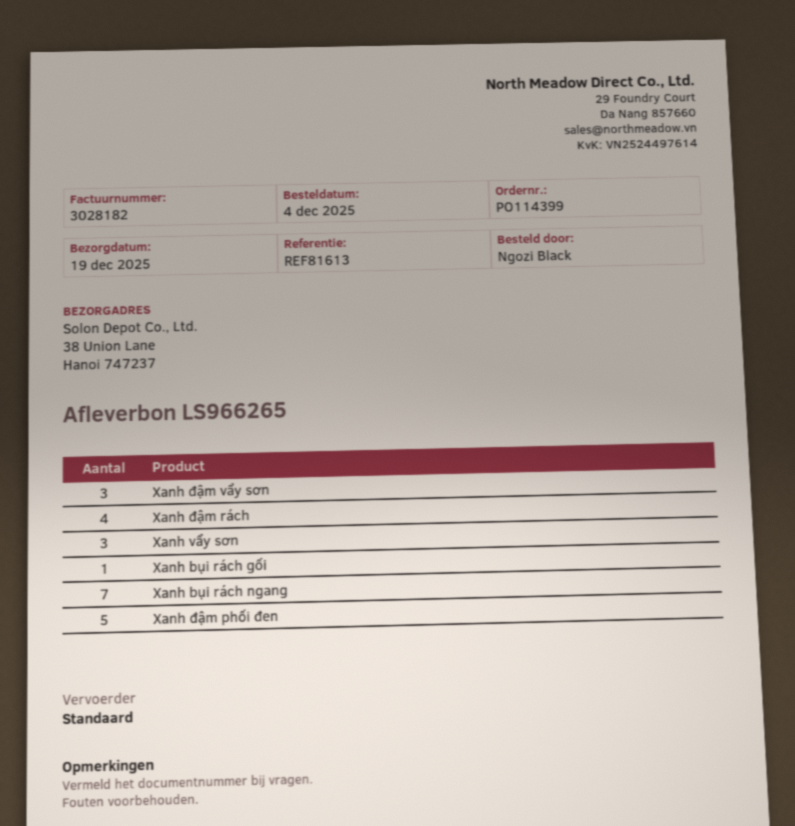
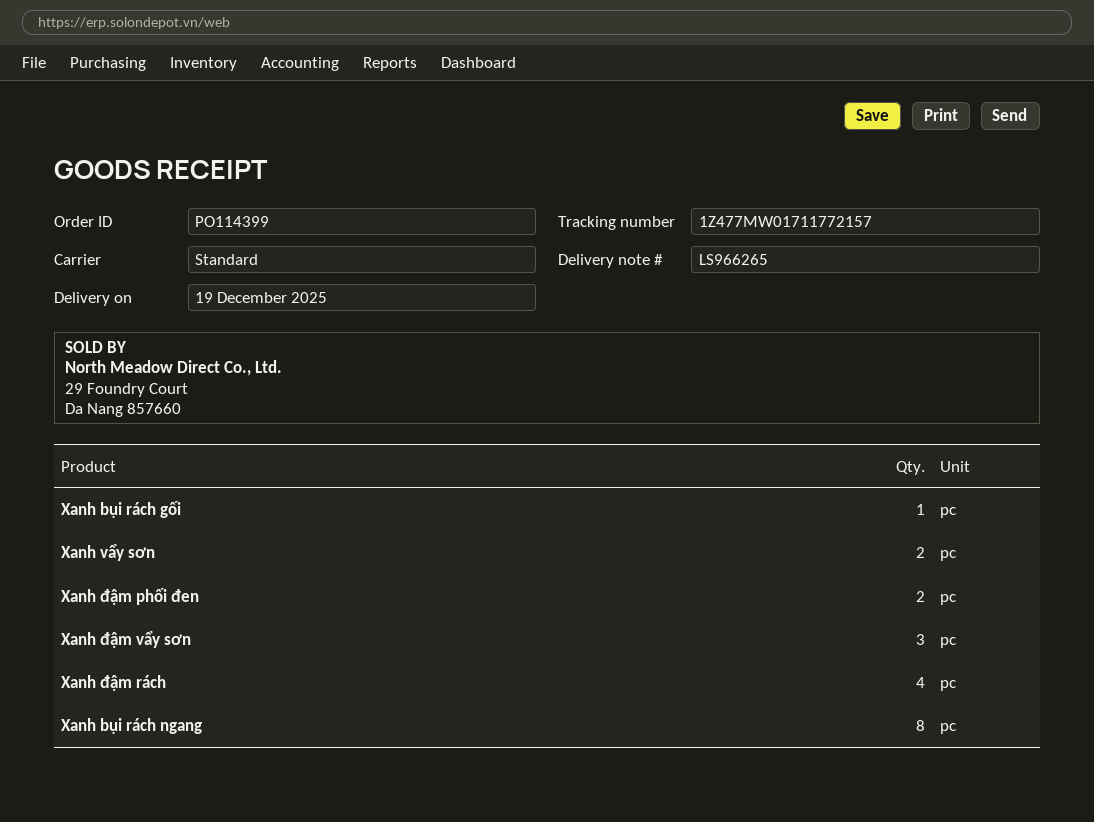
Xanh vẩy sơn: 3 -> 2
Xanh bụi rách ngang: 7 -> 8
Xanh đậm phối đen: 5 -> 2

